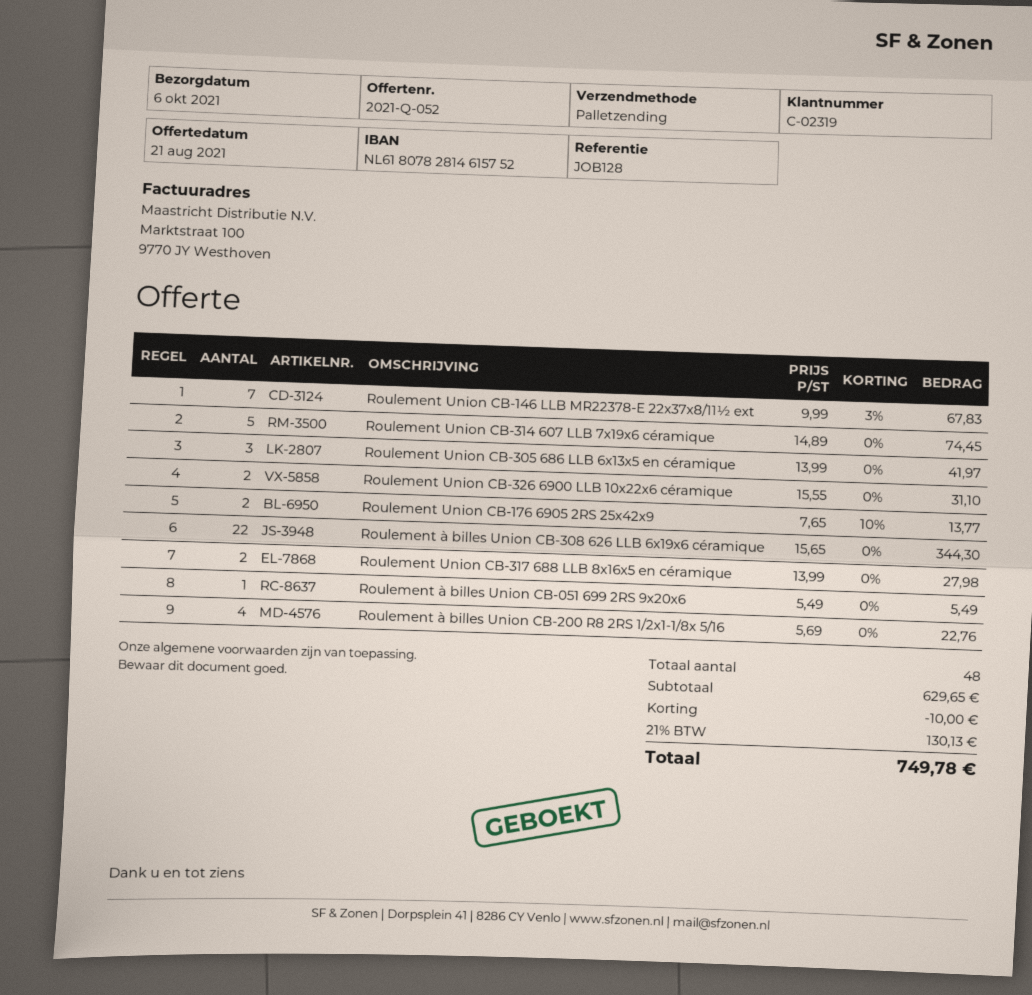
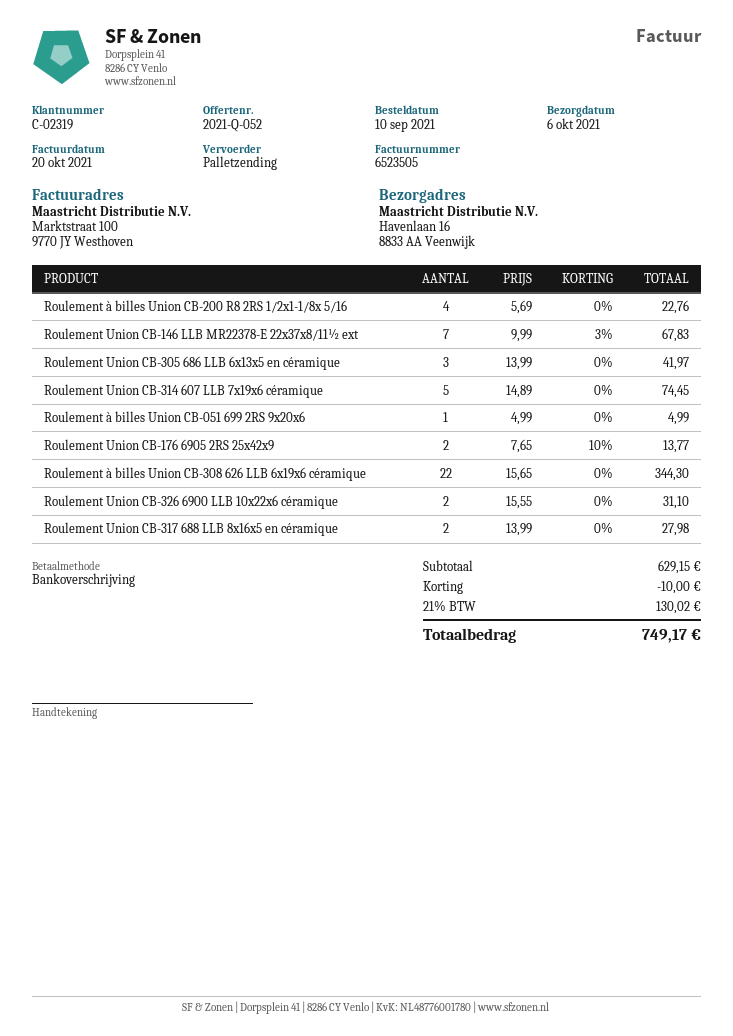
Roulement à billes Union CB-051 699 2RS 9x20x6: 1 x 5.49 = 5.49 -> 1 x 4.99 = 4.99
subtotal: 629.65 -> 629.15
tax: 21% = 130.13 -> 21% = 130.02
total: 749.78 -> 749.17

